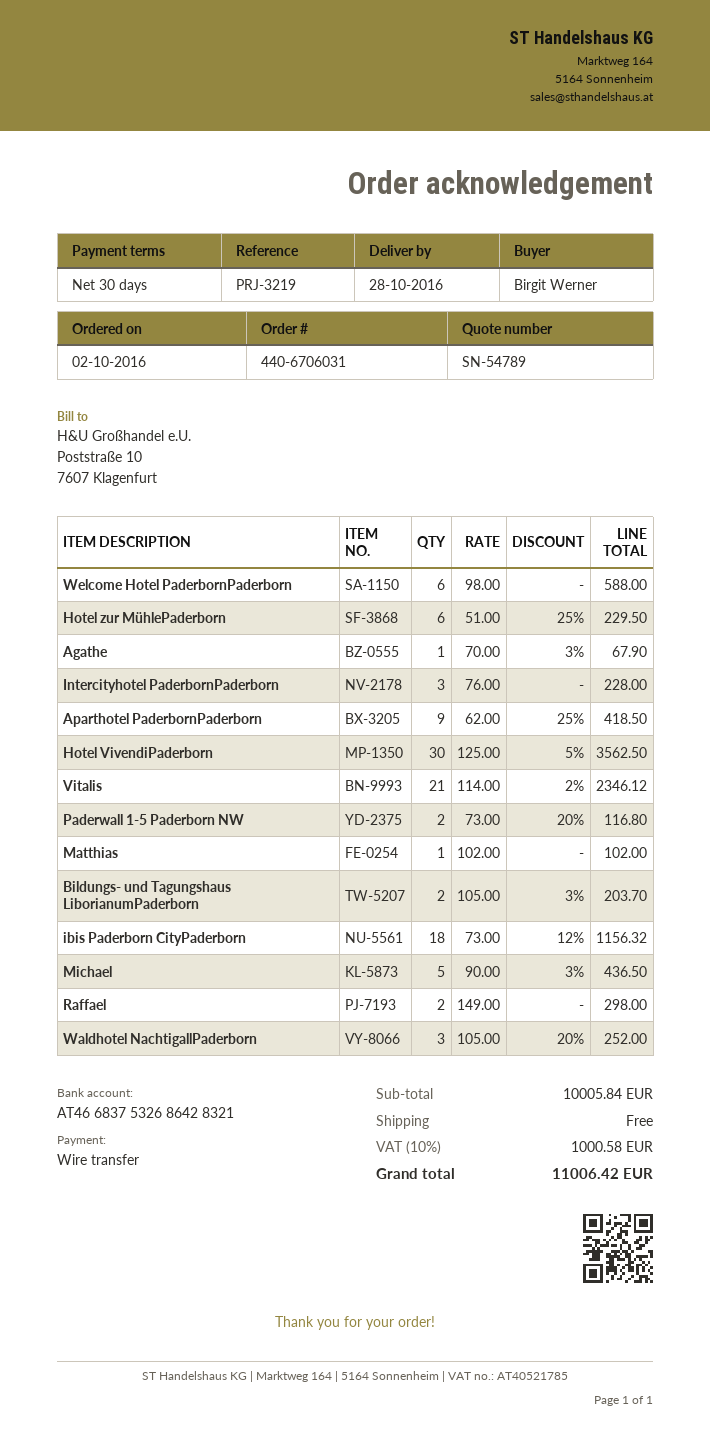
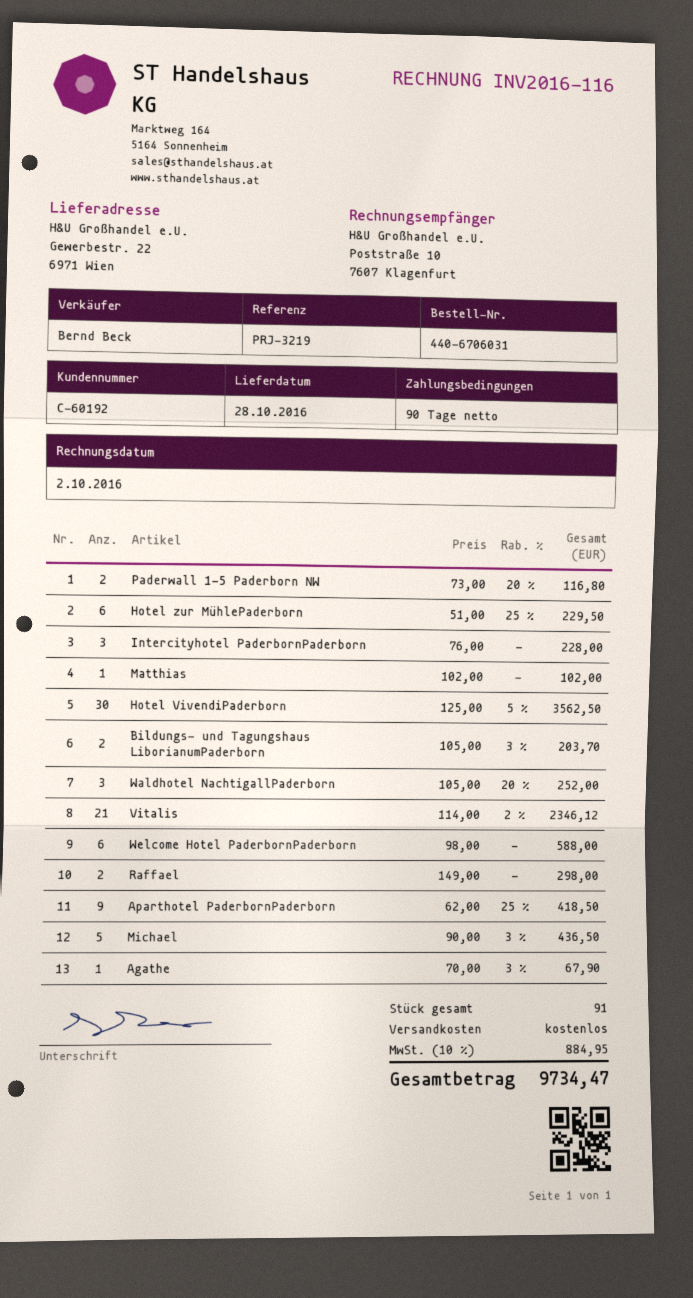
payment terms: 30 days -> 90 days
ibis Paderborn CityPaderborn: 18 x 73.00 - 12% = 1156.32 -> none
tax: 10% = 1000.58 -> 10% = 884.95
total: 11006.42 -> 9734.47

